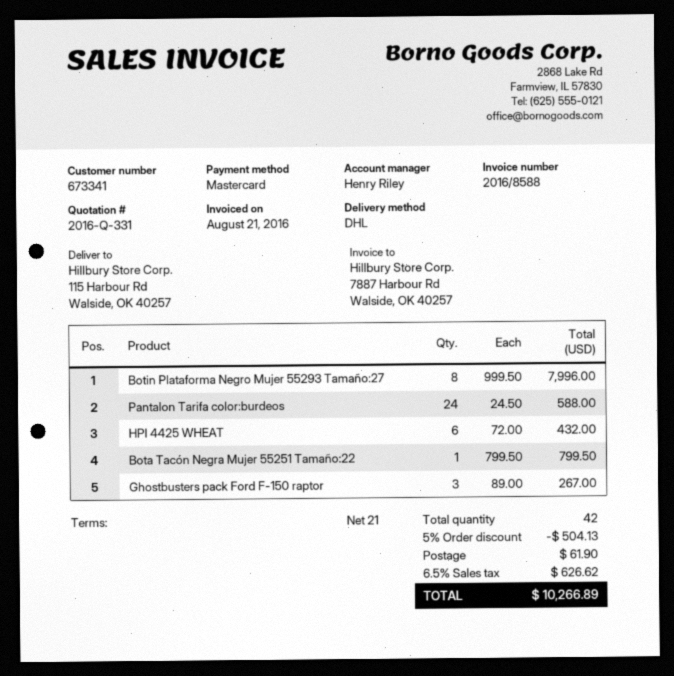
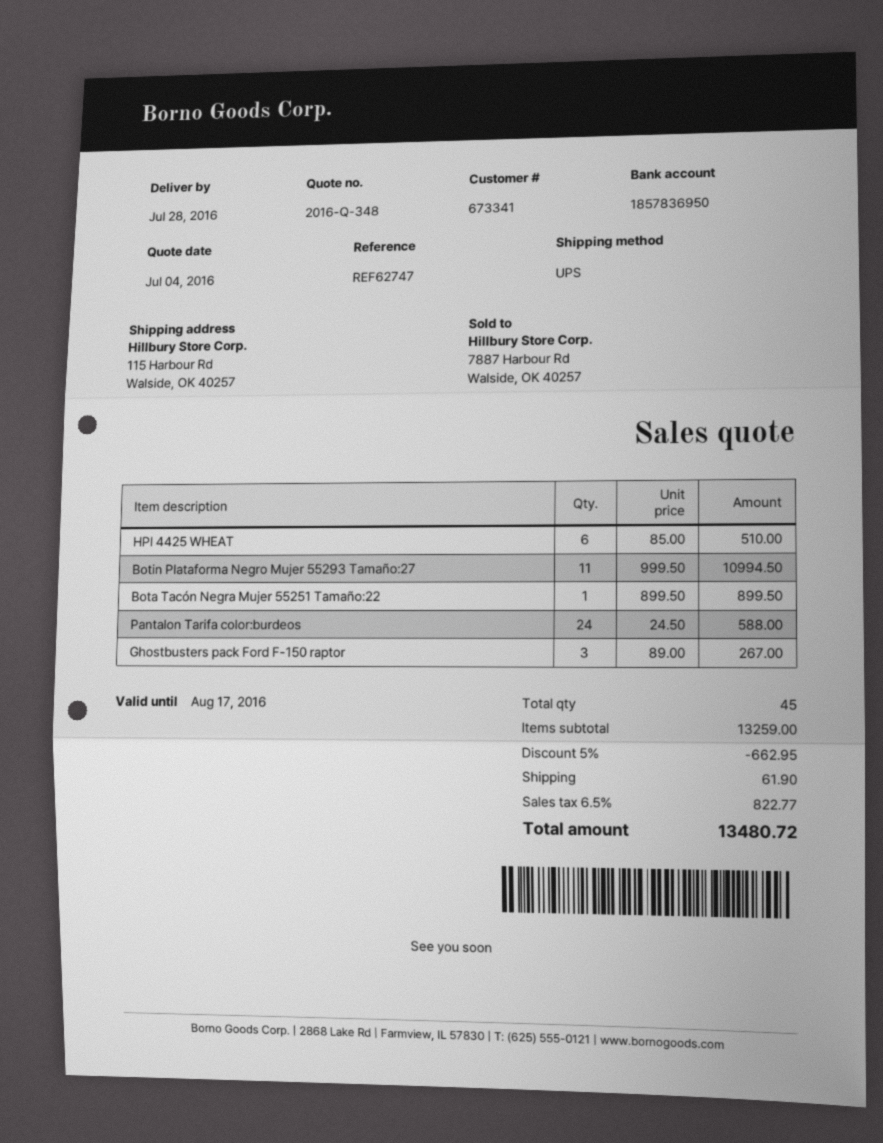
quote number: 2016-Q-331 -> 2016-Q-348
shipping method: DHL -> UPS
Botin Plataforma Negro Mujer 55293 Tamaño:27: 8 x 999.50 = 7996.00 -> 11 x 999.50 = 10994.50
HPI 4425 WHEAT: 6 x 72.00 = 432.00 -> 6 x 85.00 = 510.00
Bota Tacón Negra Mujer 55251 Tamaño:22: 1 x 799.50 = 799.50 -> 1 x 899.50 = 899.50
total quantity: 42 -> 45
discount: 5% = 504.13 -> 5% = 662.95
tax: 6.5% = 626.62 -> 6.5% = 822.77
total: 10266.89 -> 13480.72

